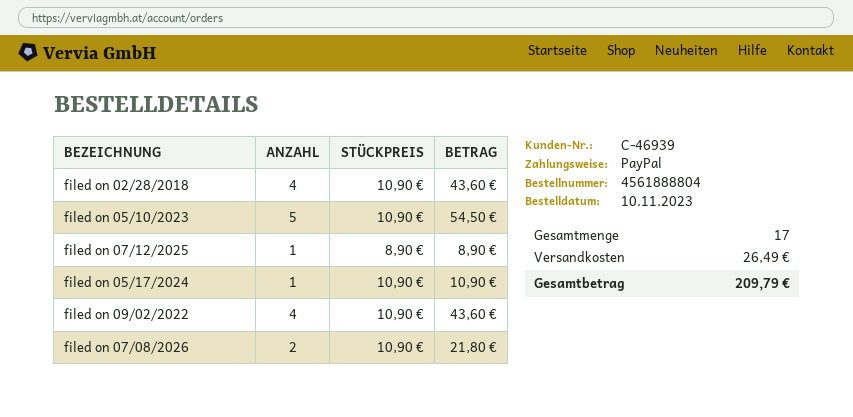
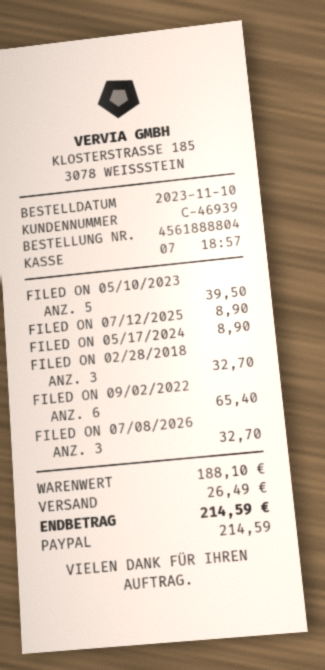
filed on 02/28/2018: 4 for 43.60 -> 3 for 32.70
filed on 05/10/2023: 5 for 54.50 -> 5 for 39.50
filed on 05/17/2024: 1 for 10.90 -> 1 for 8.90
filed on 09/02/2022: 4 for 43.60 -> 6 for 65.40
filed on 07/08/2026: 2 for 21.80 -> 3 for 32.70
total: 209.79 -> 214.59

